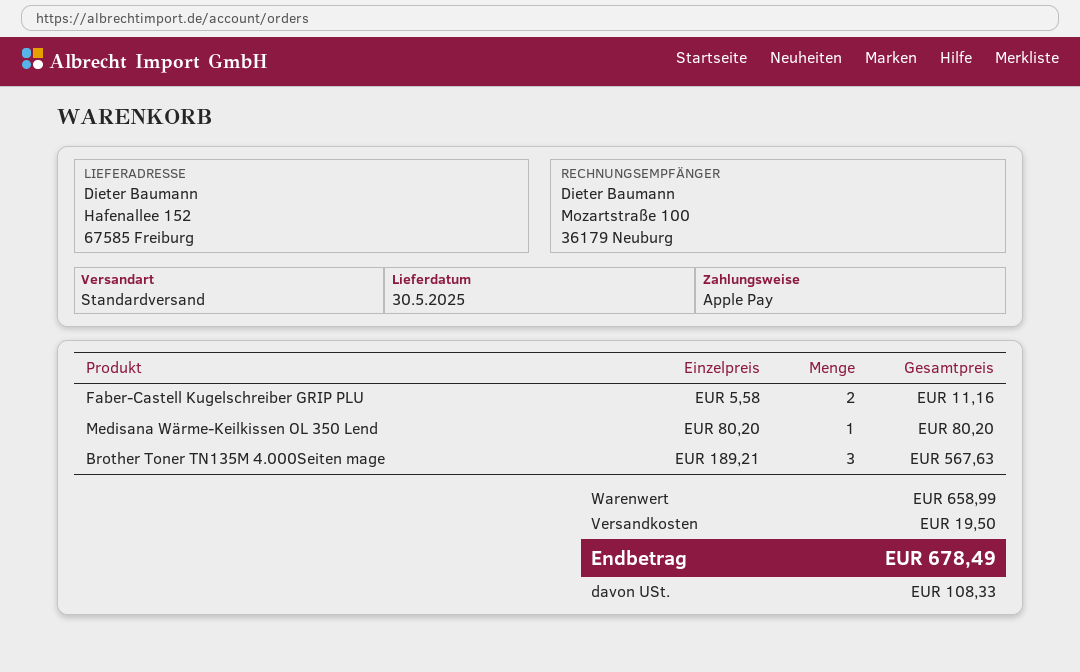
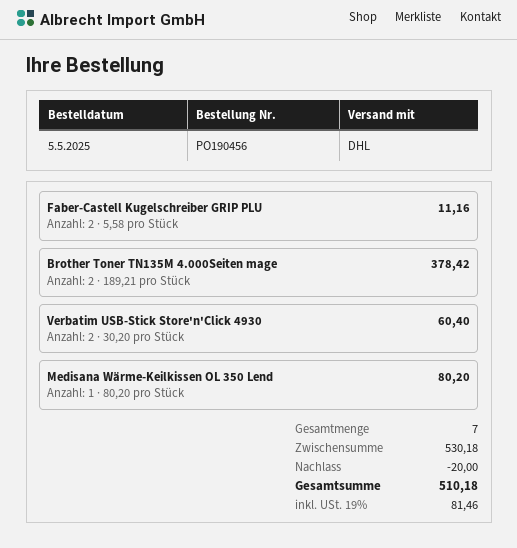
shipping method: standard -> DHL
Brother Toner TN135M 4.000Seiten mage: 3 x 189.21 = 567.63 -> 2 x 189.21 = 378.42
Verbatim USB-Stick Store'n'Click 4930: none -> 2 x 30.20 = 60.40
subtotal: 658.99 -> 530.18
discount: none -> 20.00
shipping: 19.50 -> none
tax: 108.33 -> 81.46
total: 678.49 -> 510.18

